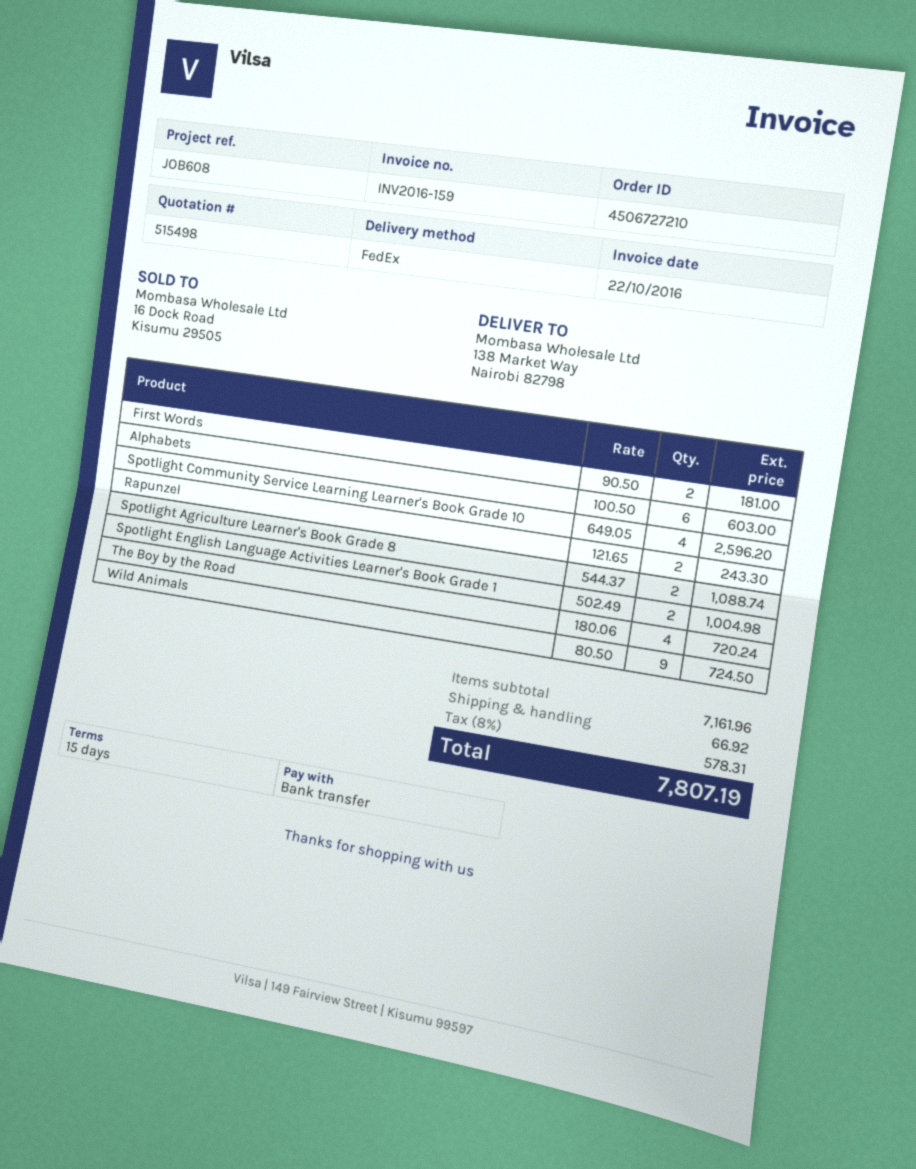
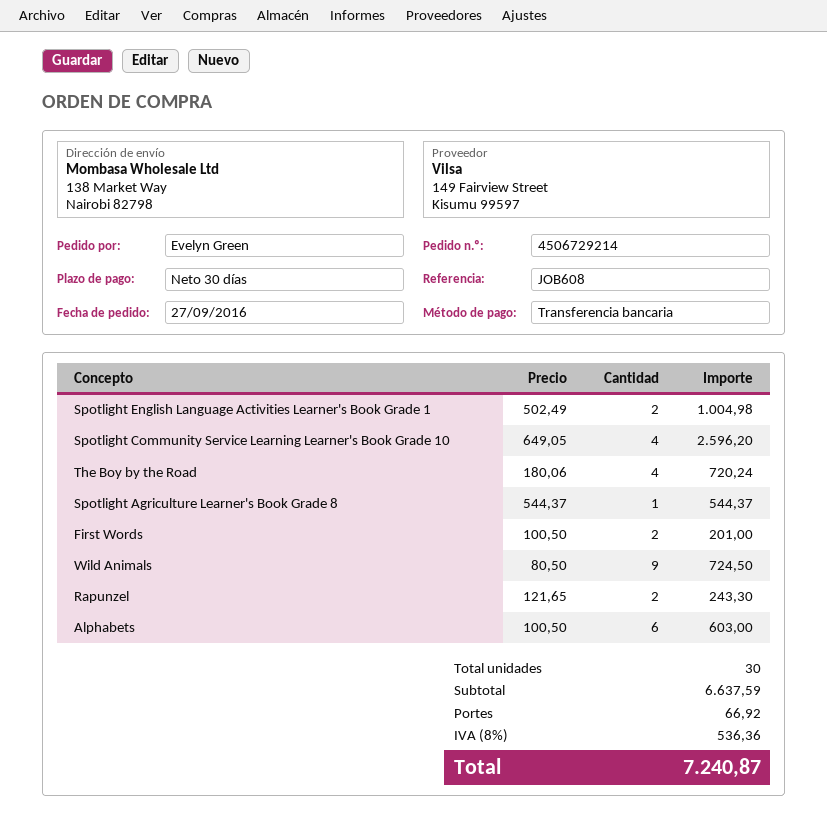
order number: 4506727210 -> 4506729214
payment terms: 15 days -> 30 days
First Words: 2 x 90.50 = 181.00 -> 2 x 100.50 = 201.00
Spotlight Agriculture Learner's Book Grade 8: 2 x 544.37 = 1088.74 -> 1 x 544.37 = 544.37
subtotal: 7161.96 -> 6637.59
tax: 8% = 578.31 -> 8% = 536.36
total: 7807.19 -> 7240.87

